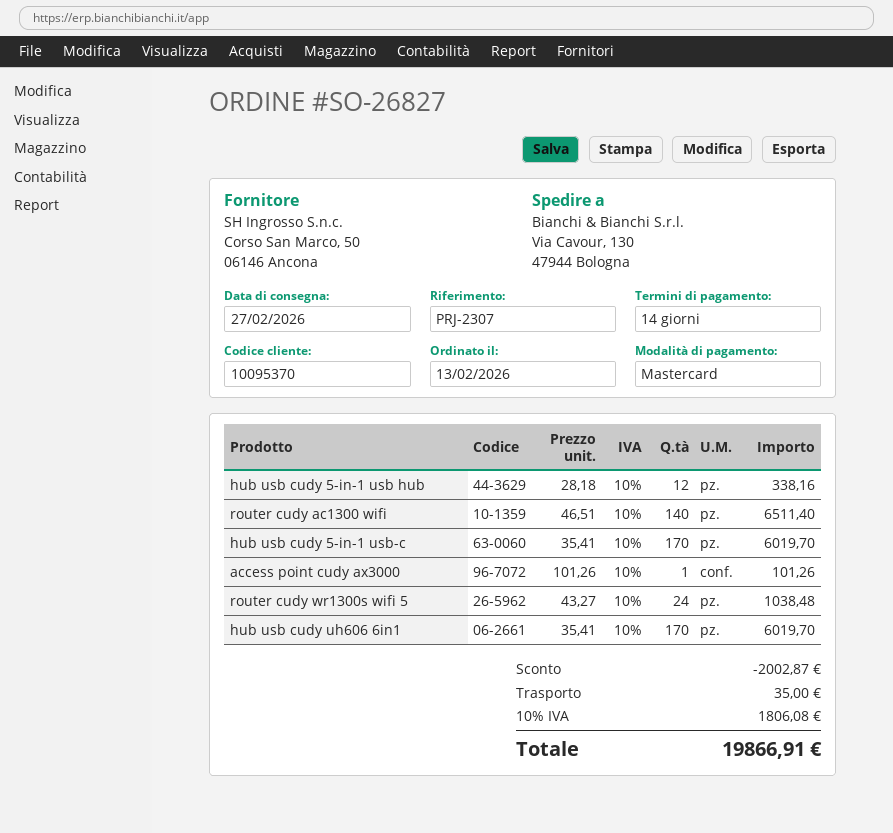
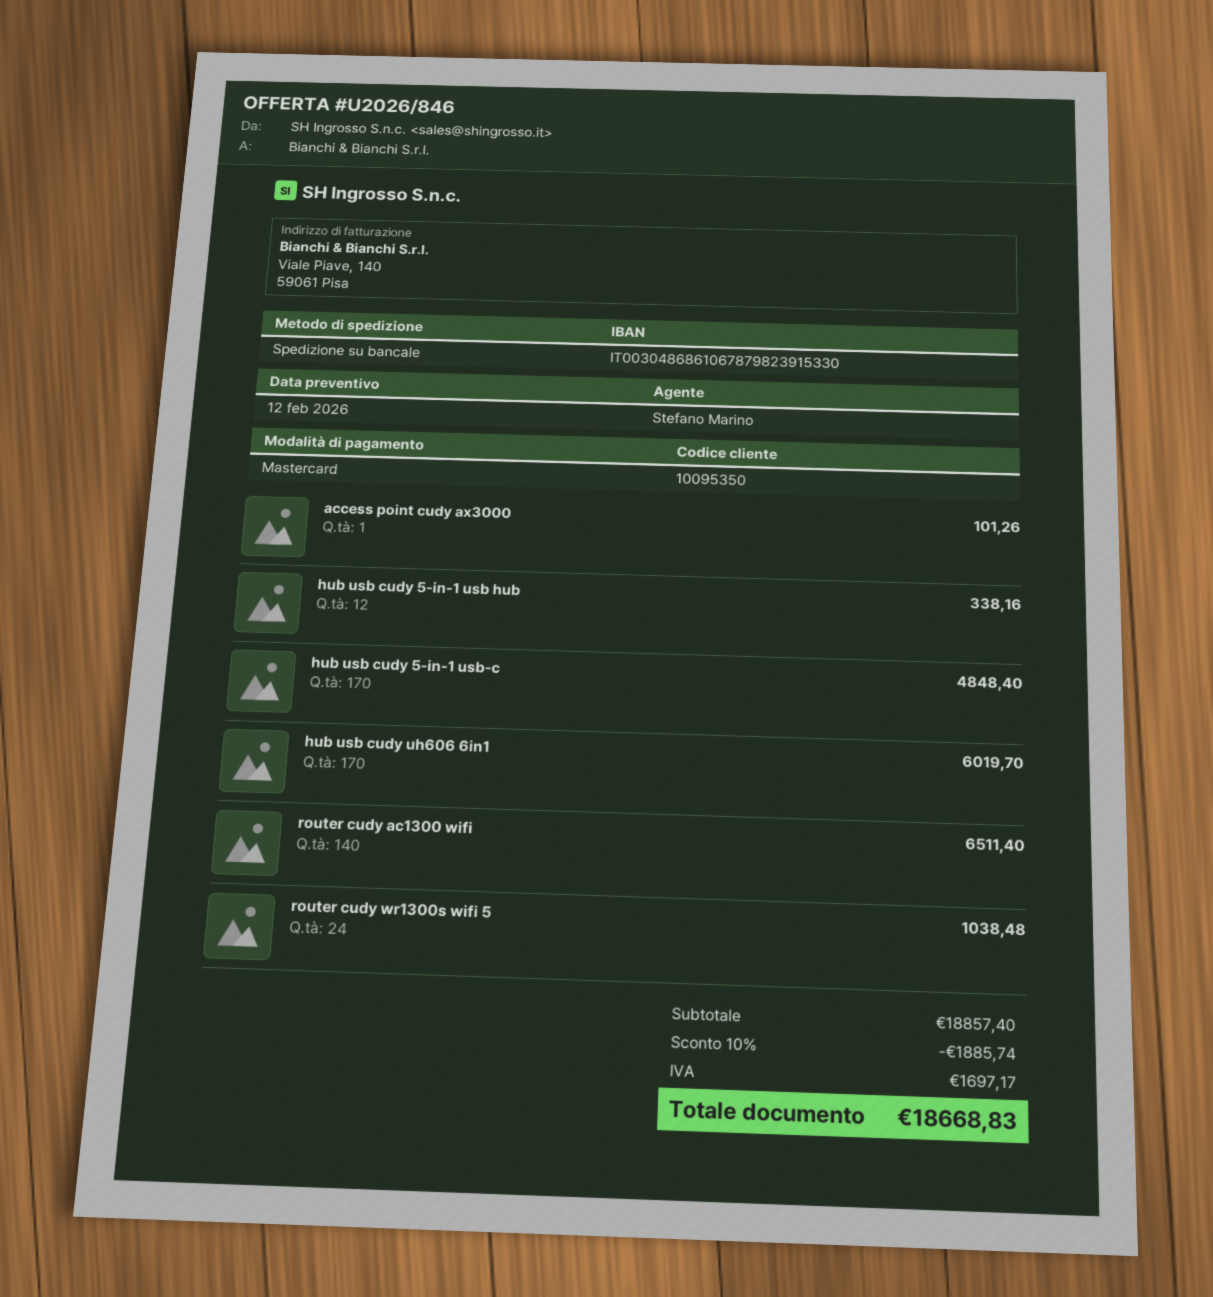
customer number: 10095370 -> 10095350
hub usb cudy 5-in-1 usb-c: 170 for 6019.70 -> 170 for 4848.40
discount: 2002.87 -> 1885.74
shipping: 35.00 -> none
tax: 1806.08 -> 1697.17
total: 19866.91 -> 18668.83

